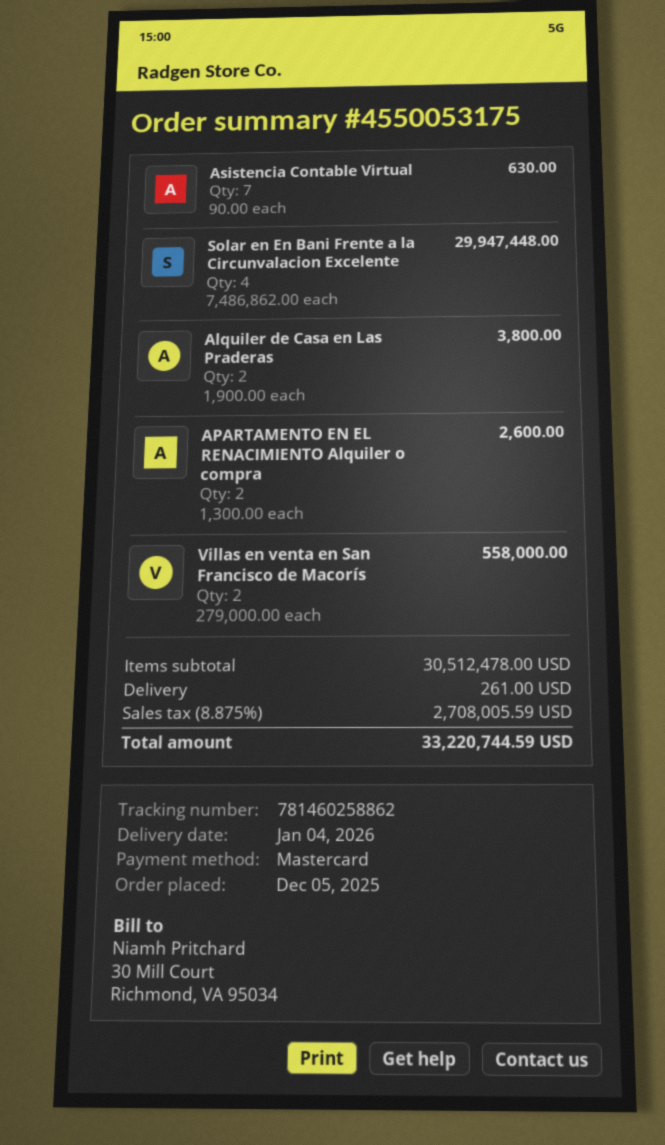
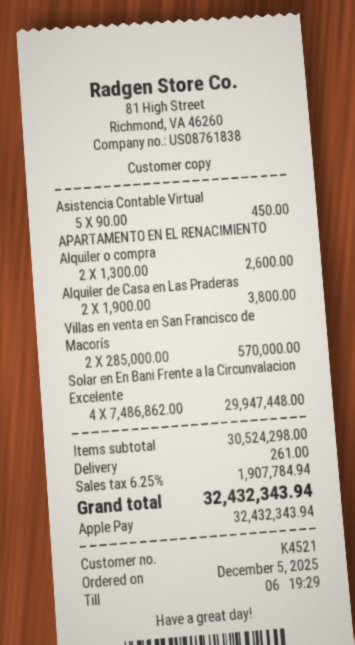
payment method: Mastercard -> Apple Pay
Asistencia Contable Virtual: 7 x 90.00 = 630.00 -> 5 x 90.00 = 450.00
Villas en venta en San Francisco de Macorís: 2 x 279000.00 = 558000.00 -> 2 x 285000.00 = 570000.00
subtotal: 30512478.00 -> 30524298.00
tax: 8.875% = 2708005.59 -> 6.25% = 1907784.94
total: 33220744.59 -> 32432343.94

